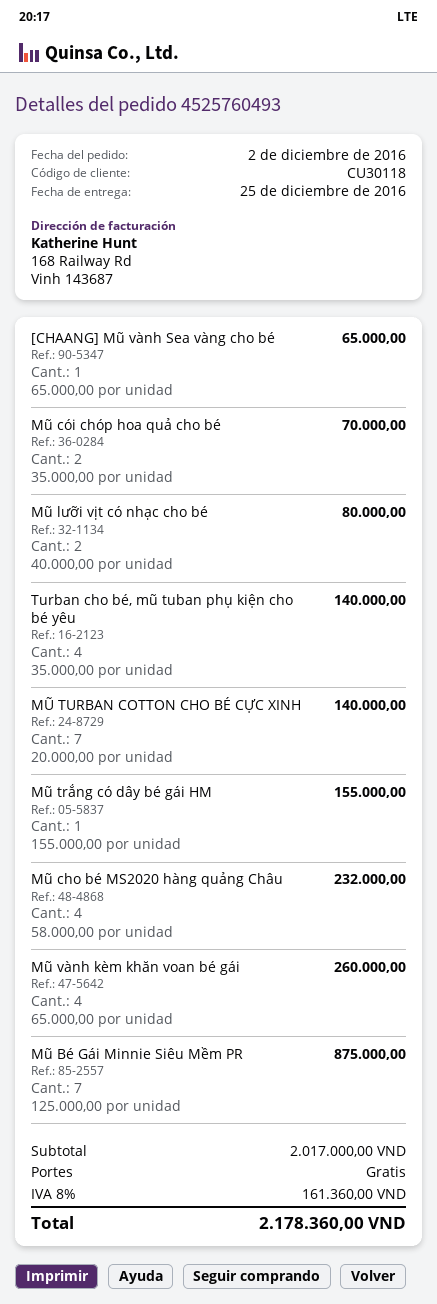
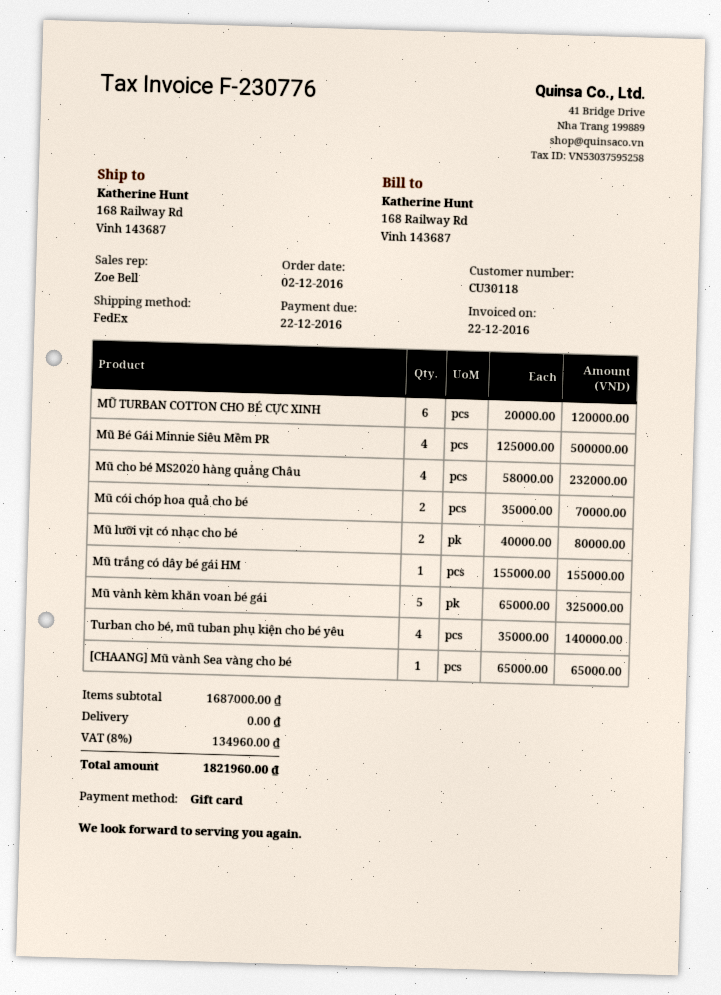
MŨ TURBAN COTTON CHO BÉ CỰC XINH: 7 x 20000.00 = 140000.00 -> 6 x 20000.00 = 120000.00
Mũ vành kèm khăn voan bé gái: 4 x 65000.00 = 260000.00 -> 5 x 65000.00 = 325000.00
Mũ Bé Gái Minnie Siêu Mềm PR: 7 x 125000.00 = 875000.00 -> 4 x 125000.00 = 500000.00
subtotal: 2017000.00 -> 1687000.00
tax: 8% = 161360.00 -> 8% = 134960.00
total: 2178360.00 -> 1821960.00

